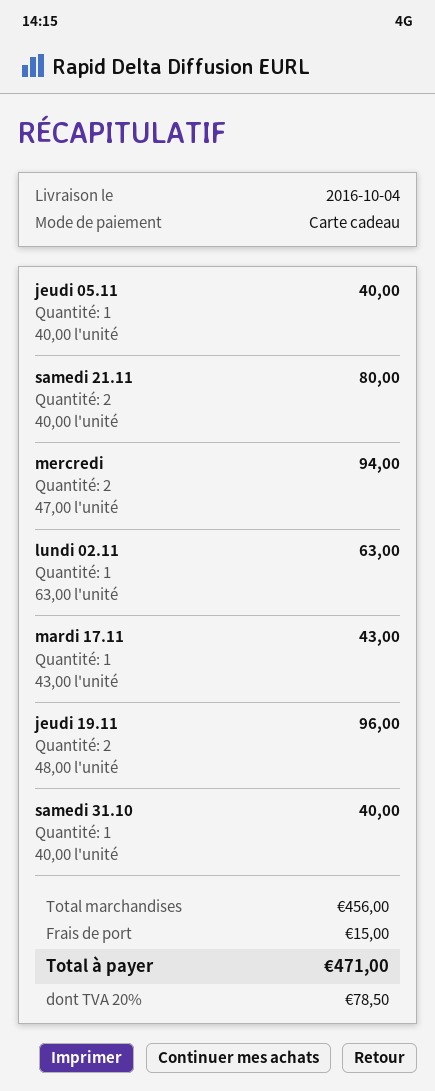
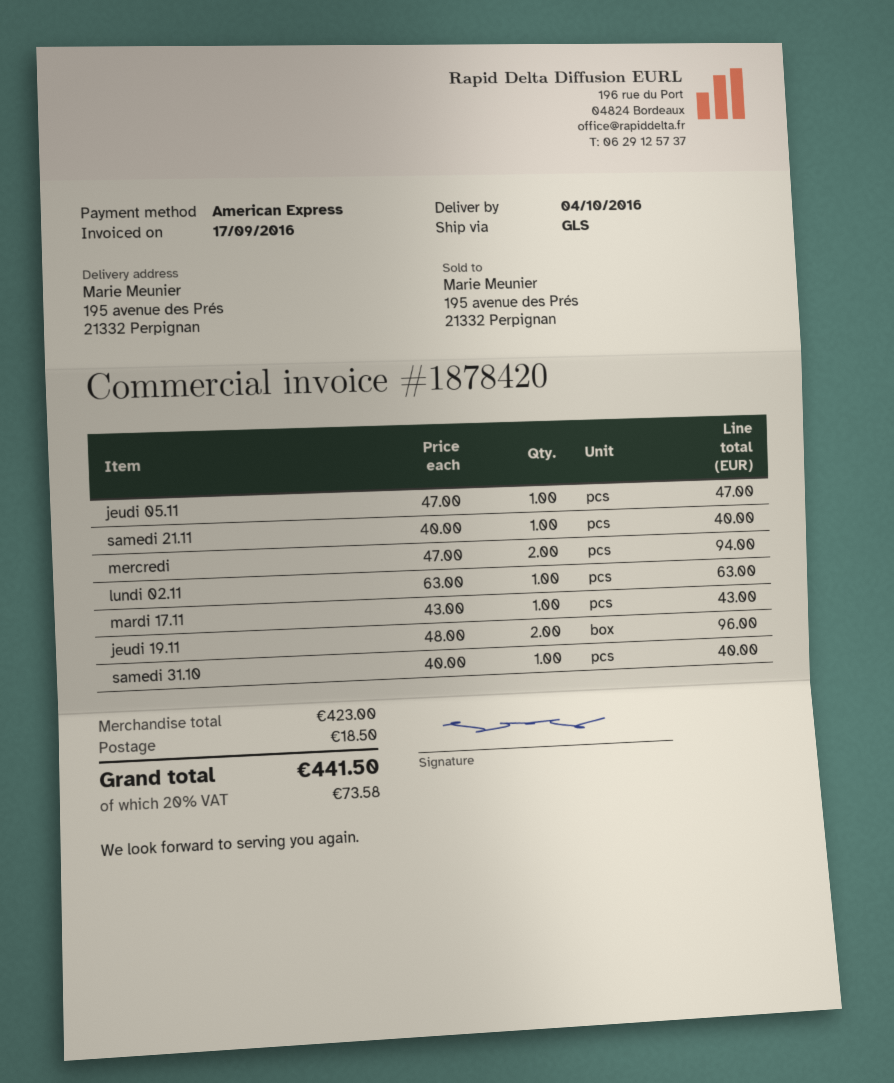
payment method: gift card -> American Express
jeudi 05.11: 1 x 40.00 = 40.00 -> 1 x 47.00 = 47.00
samedi 21.11: 2 x 40.00 = 80.00 -> 1 x 40.00 = 40.00
subtotal: 456.00 -> 423.00
shipping: 15.00 -> 18.50
tax: 20% = 78.50 -> 20% = 73.58
total: 471.00 -> 441.50

